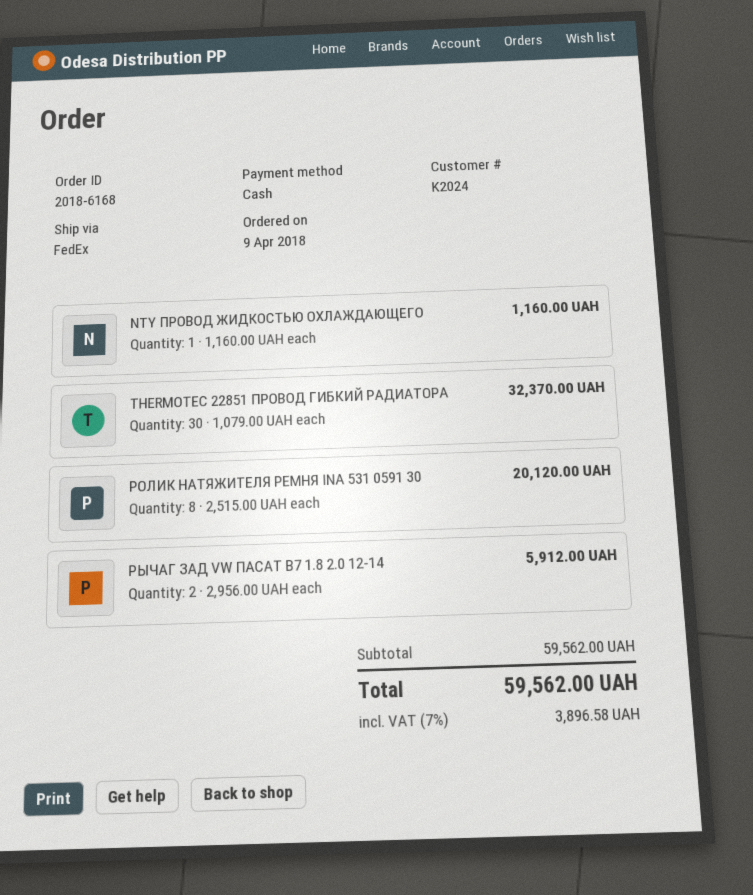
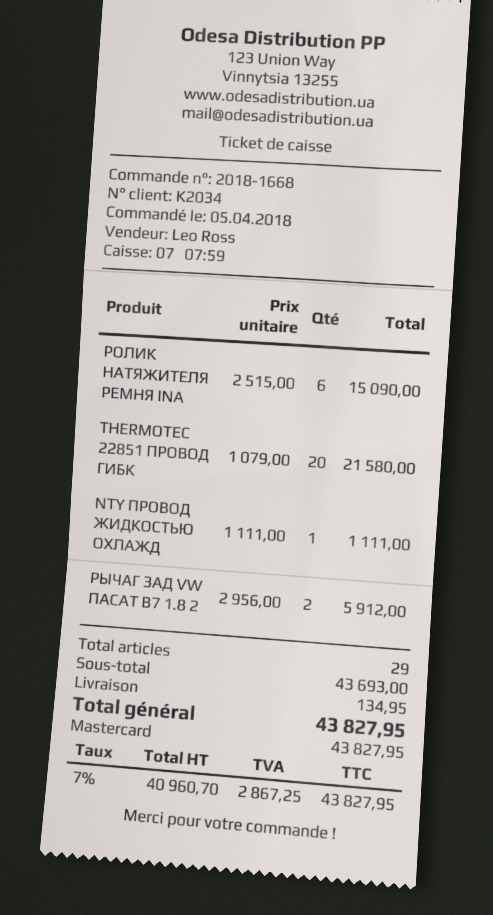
order number: 2018-6168 -> 2018-1668
order date: 2018-04-09 -> 2018-04-05
customer number: K2024 -> K2034
payment method: cash -> Mastercard
NTY ПРОВОД ЖИДКОСТЬЮ ОХЛАЖДАЮЩЕГО: 1 x 1160.00 = 1160.00 -> 1 x 1111.00 = 1111.00
THERMOTEC 22851 ПРОВОД ГИБКИЙ РАДИАТОРА: 30 x 1079.00 = 32370.00 -> 20 x 1079.00 = 21580.00
РОЛИК НАТЯЖИТЕЛЯ РЕМНЯ INA 531 0591 30: 8 x 2515.00 = 20120.00 -> 6 x 2515.00 = 15090.00
subtotal: 59562.00 -> 43693.00
shipping: none -> 134.95
tax: 7% = 3896.58 -> 7% = 2867.25
total: 59562.00 -> 43827.95

